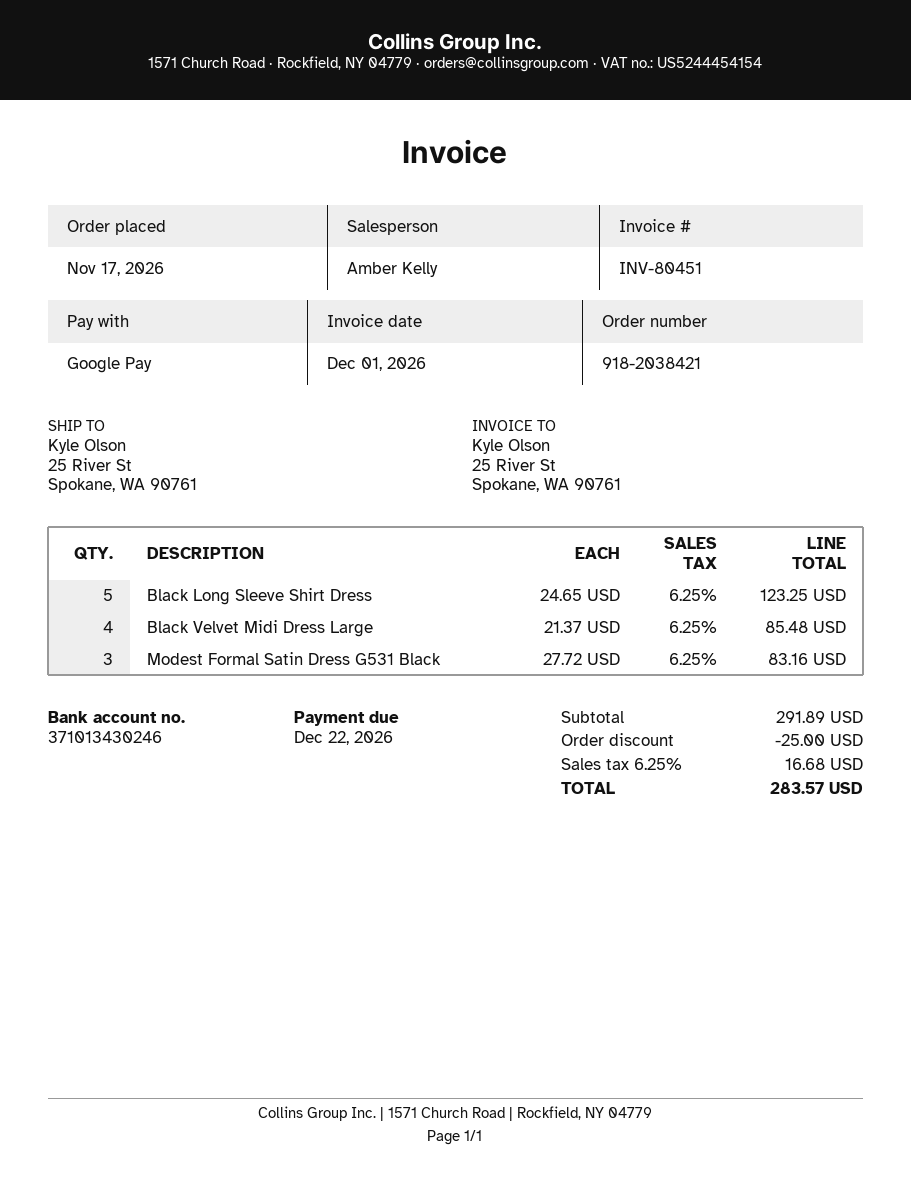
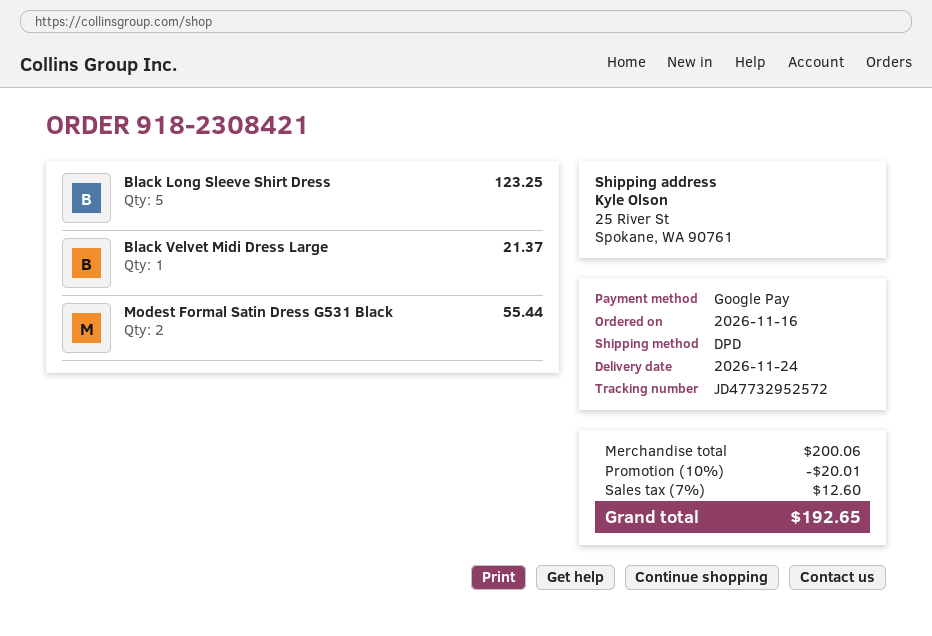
order number: 918-2038421 -> 918-2308421
order date: 2026-11-17 -> 2026-11-16
Black Velvet Midi Dress Large: 4 for 85.48 -> 1 for 21.37
Modest Formal Satin Dress G531 Black: 3 for 83.16 -> 2 for 55.44
subtotal: 291.89 -> 200.06
discount: 25.00 -> 20.01
tax: 6.25% = 16.68 -> 7% = 12.60
total: 283.57 -> 192.65

